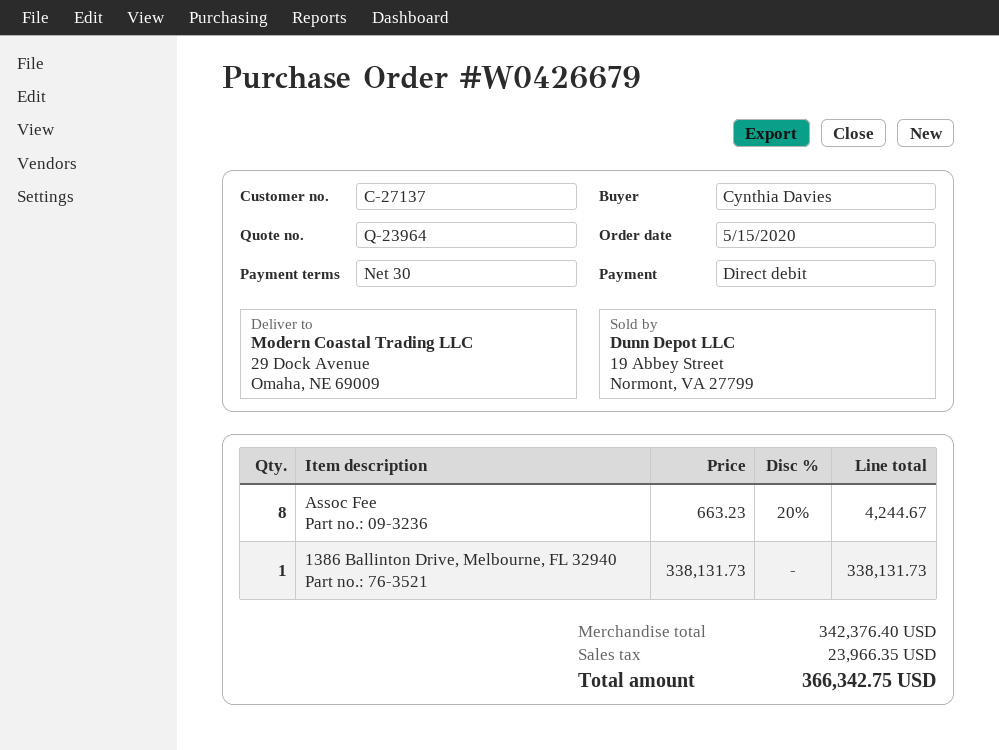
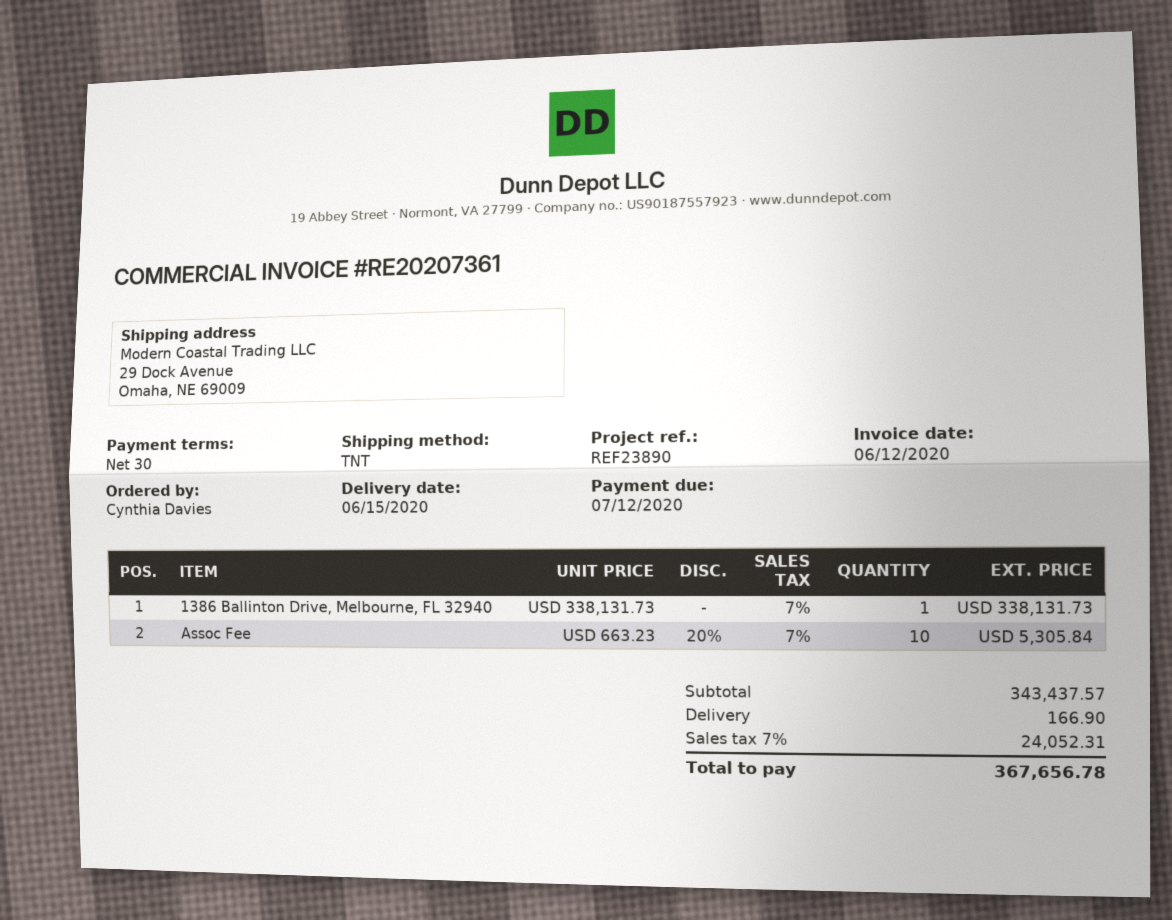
Assoc Fee: 8 x 663.23 - 20% = 4244.67 -> 10 x 663.23 - 20% = 5305.84
subtotal: 342376.40 -> 343437.57
shipping: none -> 166.90
tax: 23966.35 -> 24052.31
total: 366342.75 -> 367656.78

